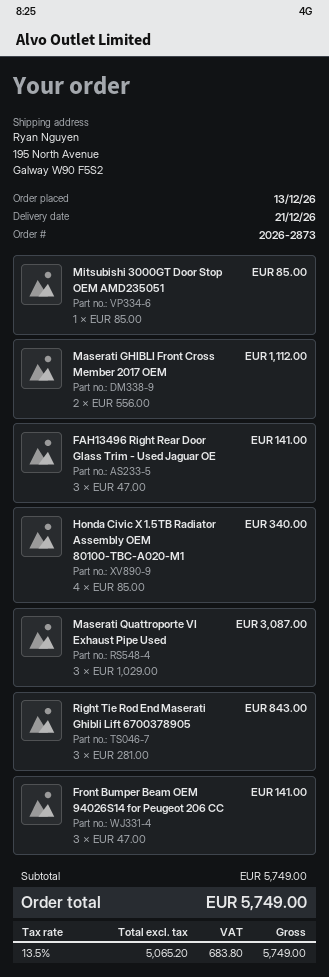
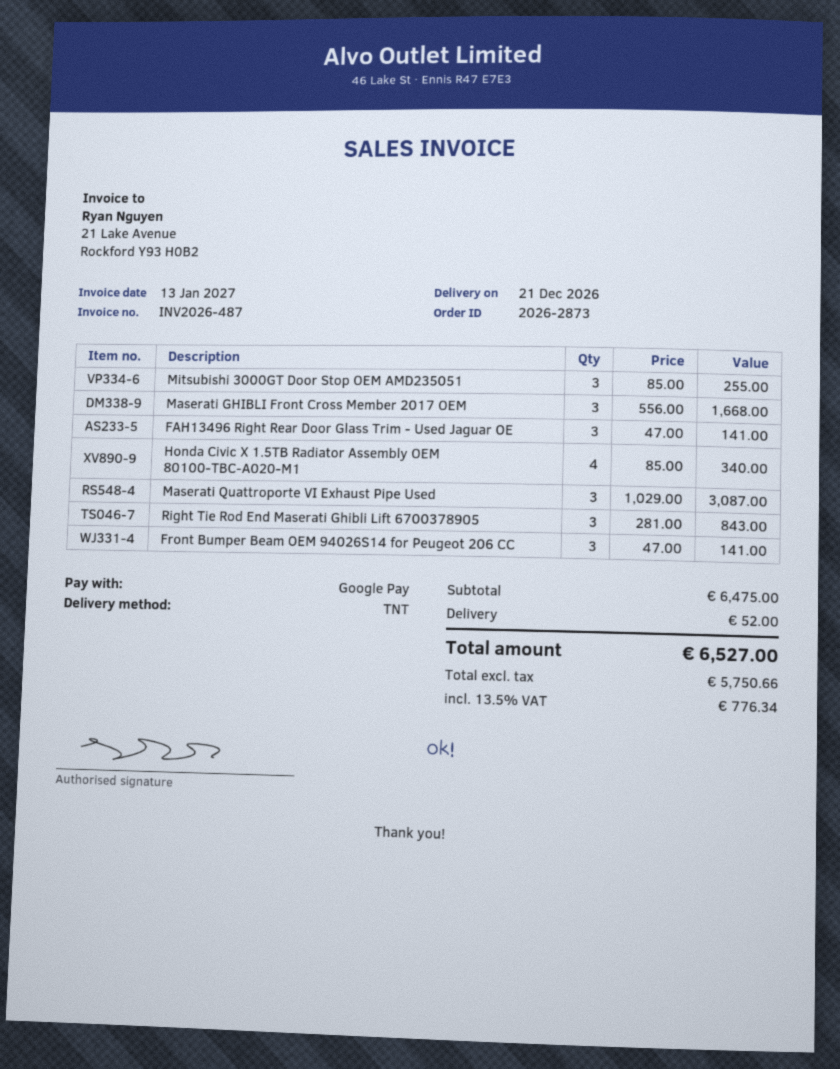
Mitsubishi 3000GT Door Stop OEM AMD235051: 1 x 85.00 = 85.00 -> 3 x 85.00 = 255.00
Maserati GHIBLI Front Cross Member 2017 OEM: 2 x 556.00 = 1112.00 -> 3 x 556.00 = 1668.00
subtotal: 5749.00 -> 6475.00
shipping: none -> 52.00
net: 5065.20 -> 5750.66
tax: 13.5% = 683.80 -> 13.5% = 776.34
total: 5749.00 -> 6527.00

